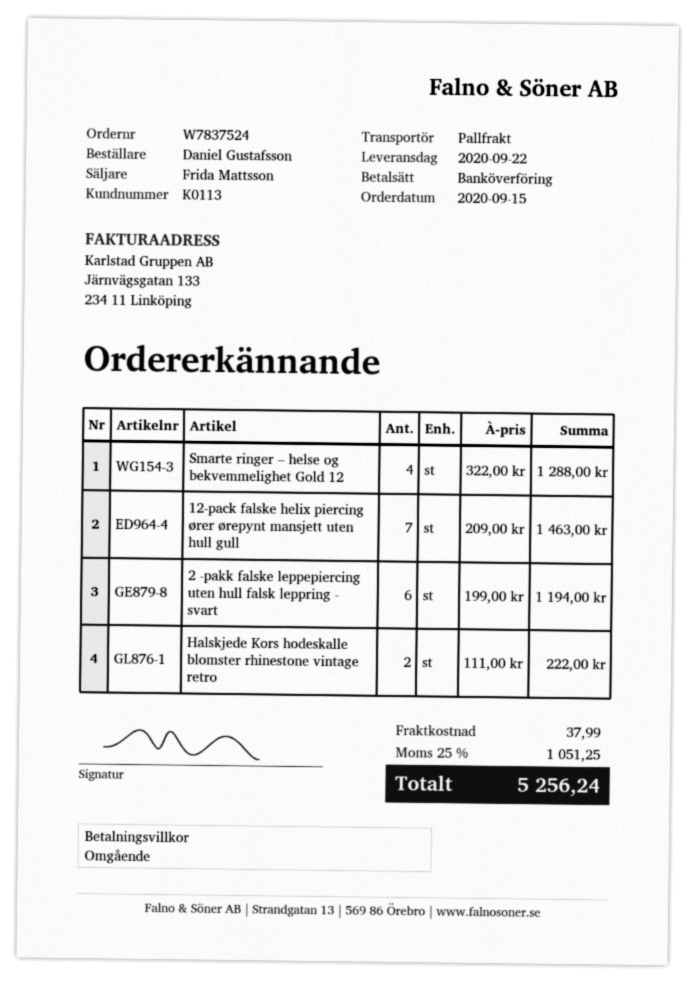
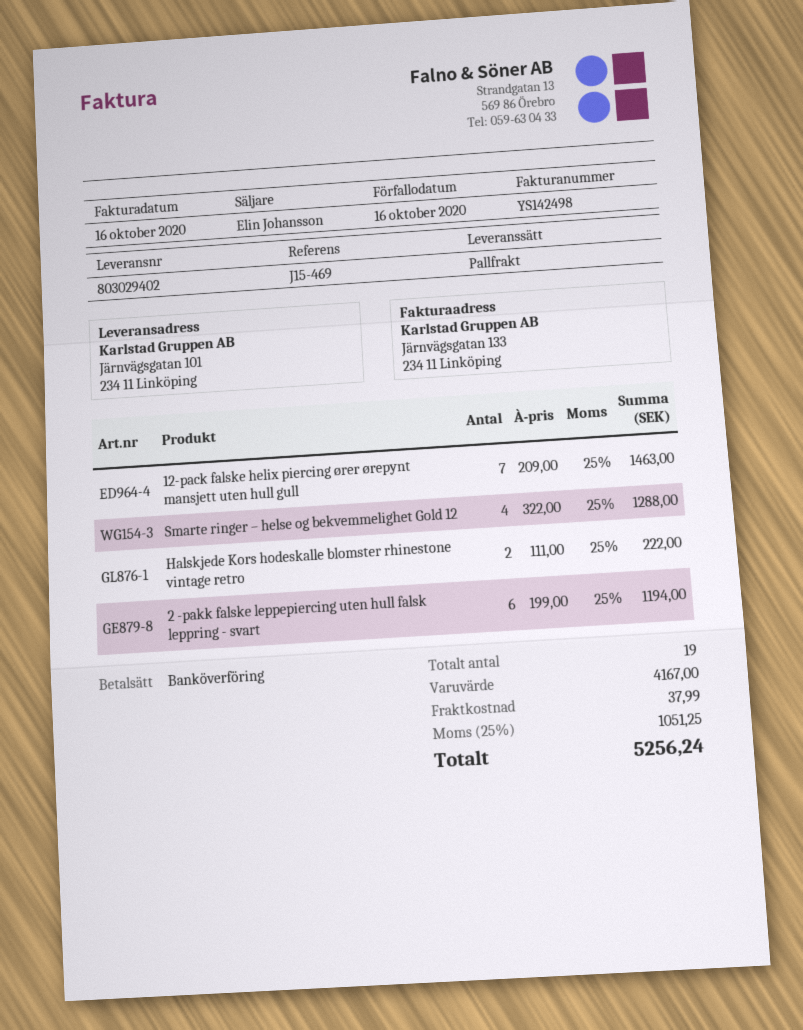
sales rep: Frida Mattsson -> Elin Johansson

